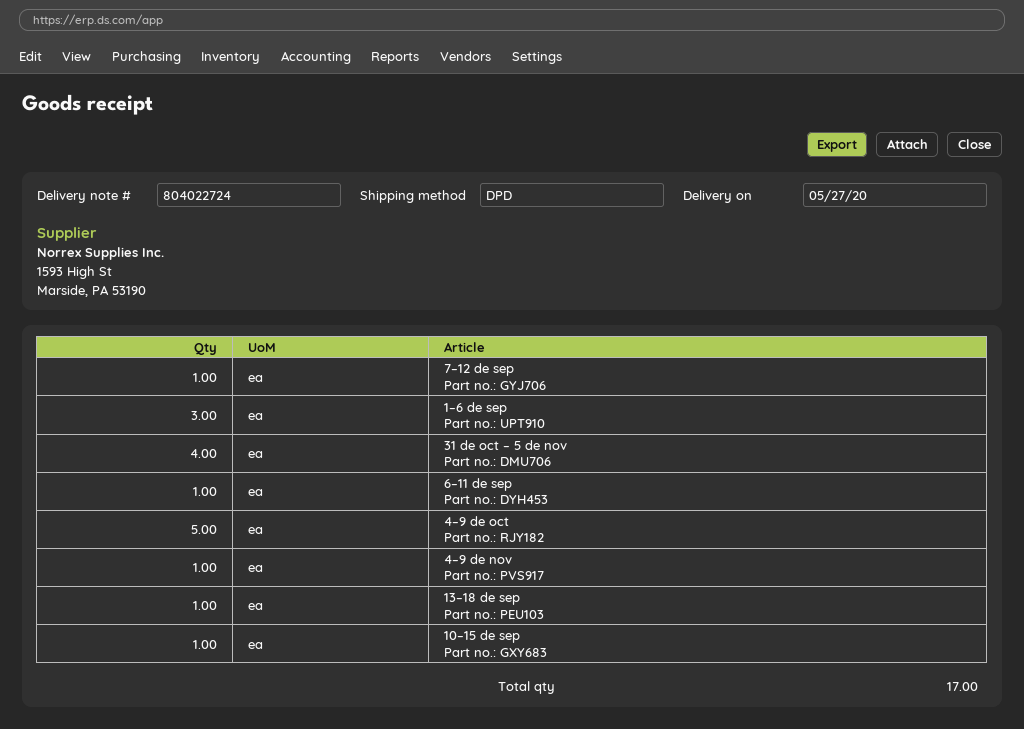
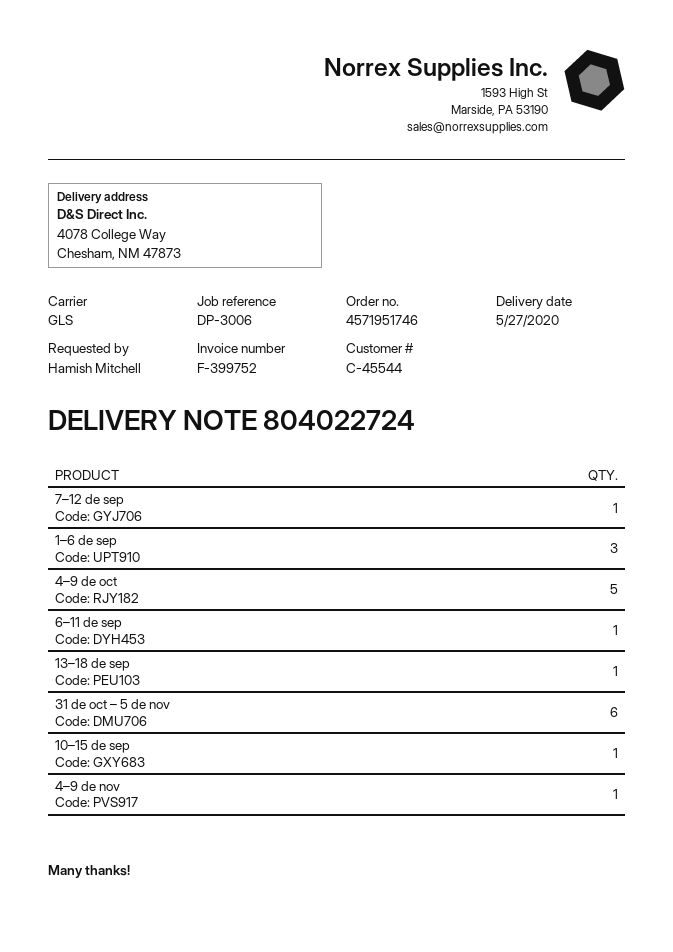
shipping method: DPD -> GLS
31 de oct – 5 de nov: 4 -> 6

